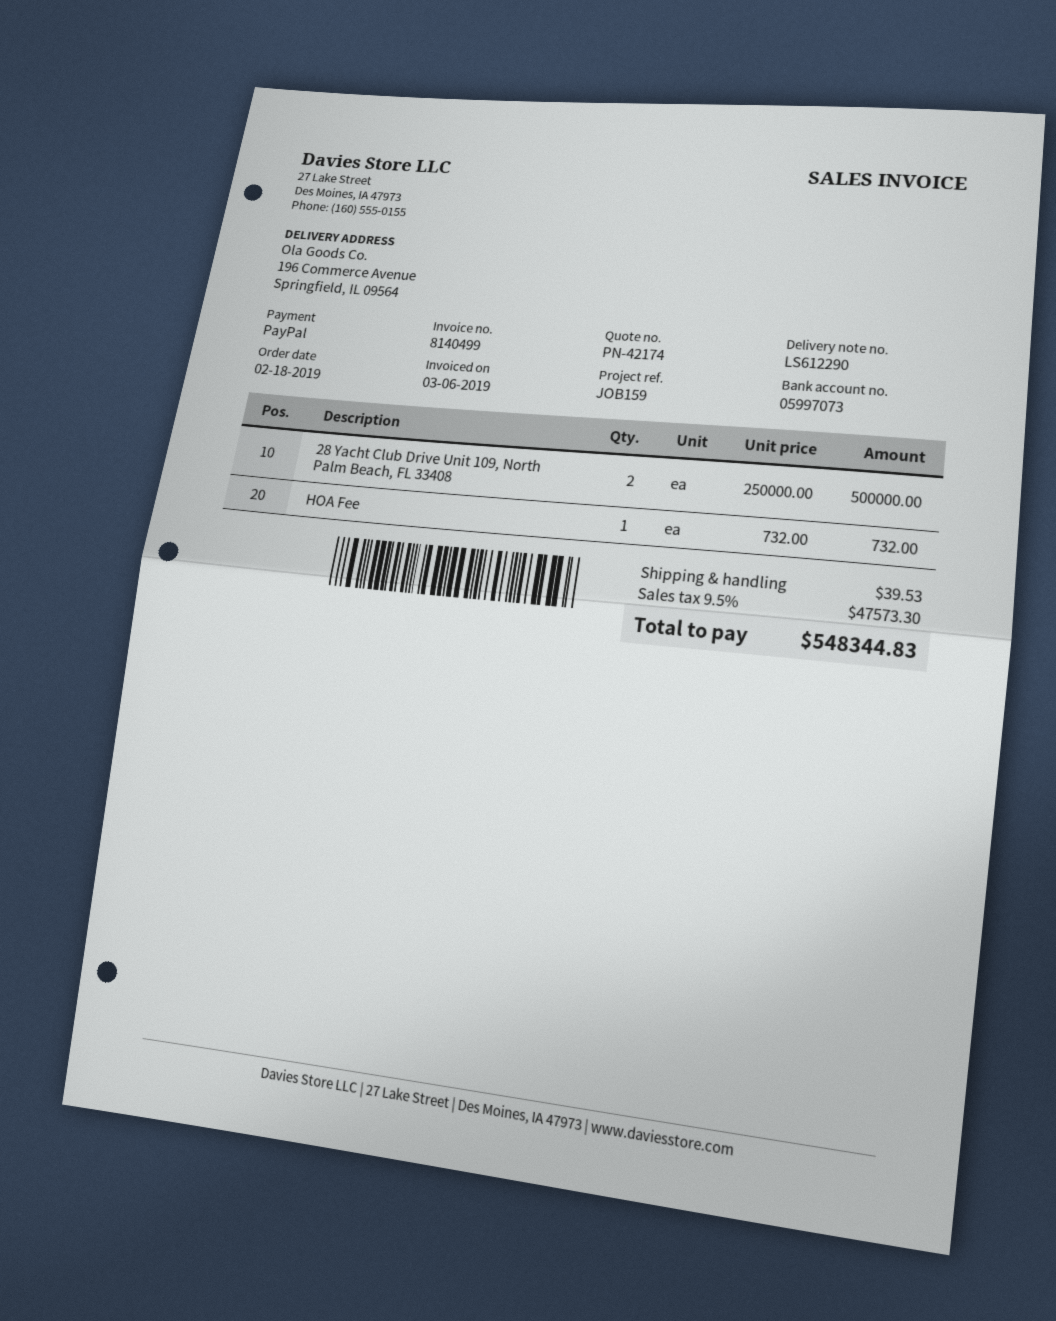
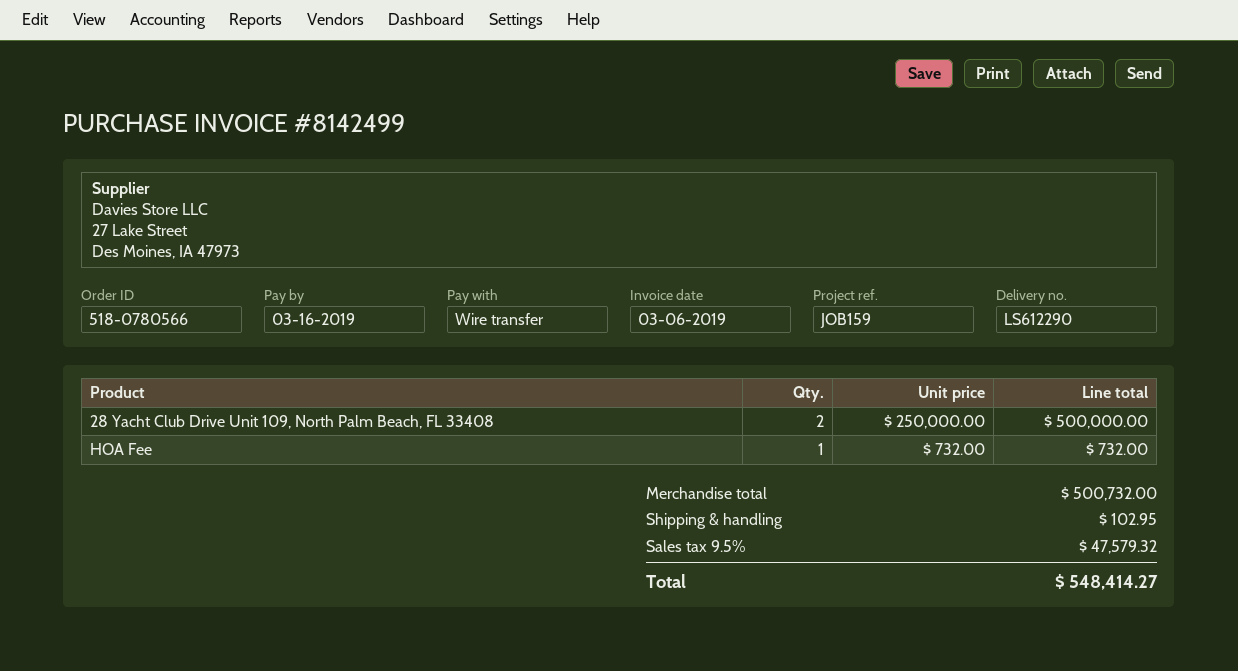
invoice number: 8140499 -> 8142499
payment method: PayPal -> bank transfer
shipping: 39.53 -> 102.95
tax: 9.5% = 47573.30 -> 9.5% = 47579.32
total: 548344.83 -> 548414.27

